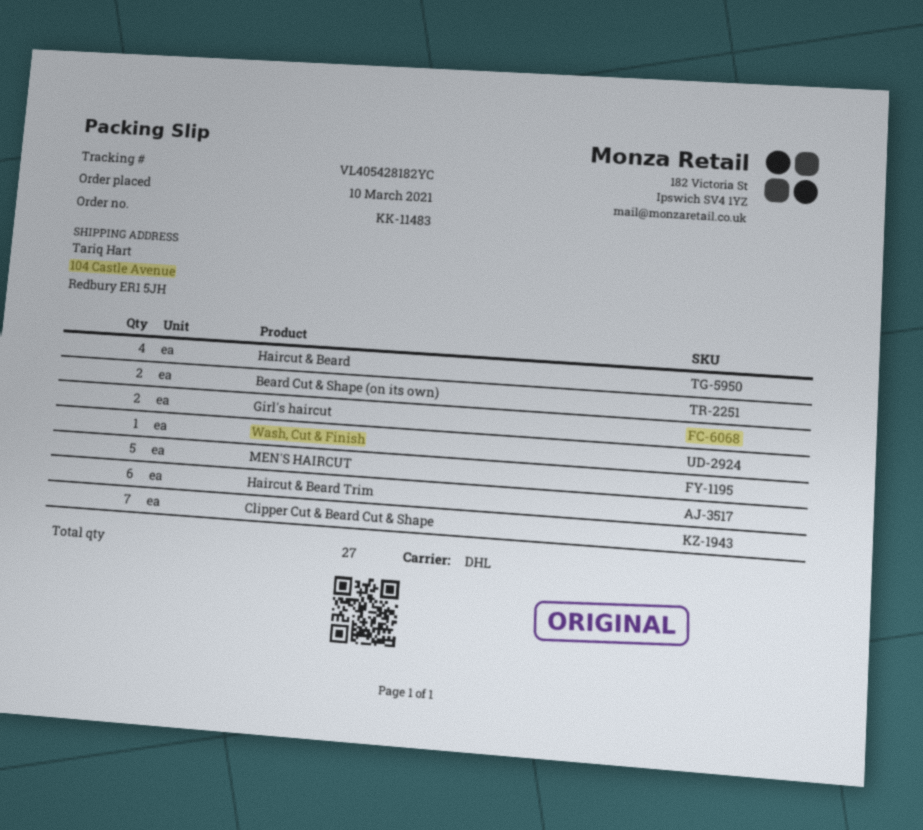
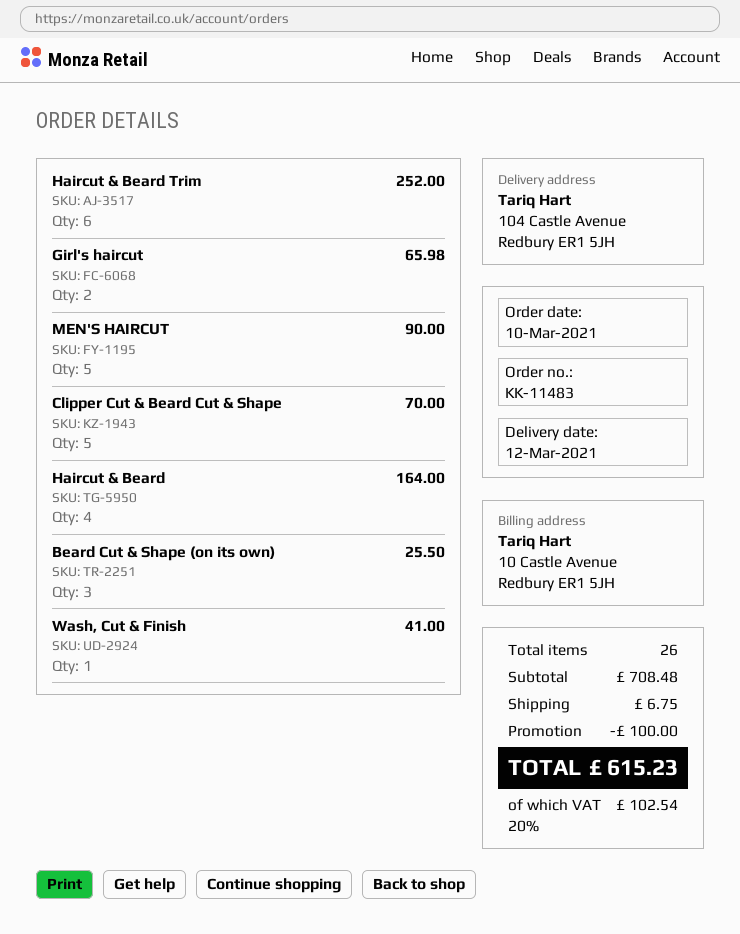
Beard Cut & Shape (on its own): 2 -> 3
Clipper Cut & Beard Cut & Shape: 7 -> 5
total quantity: 27 -> 26

